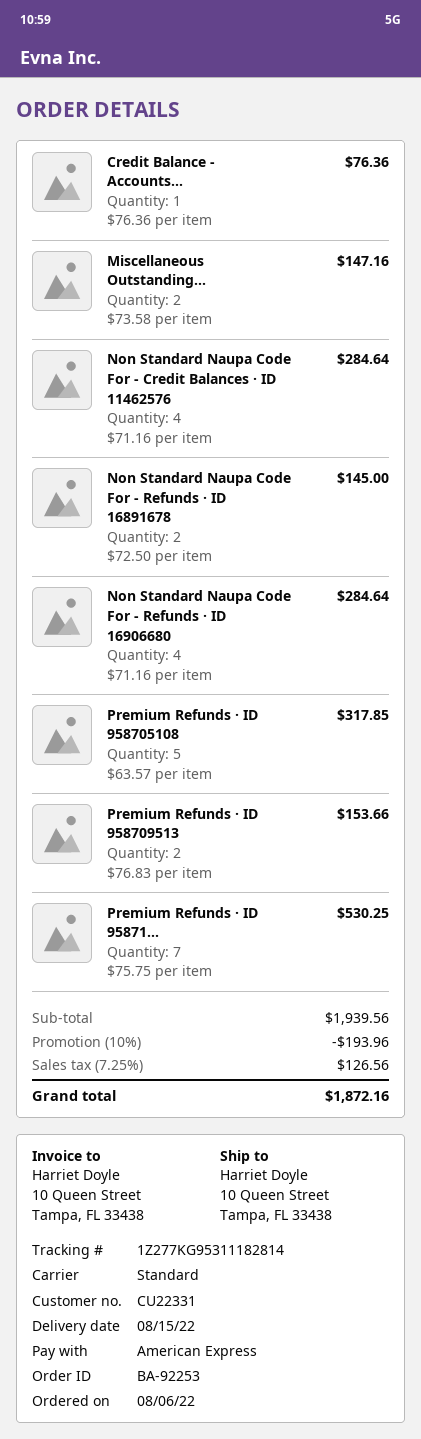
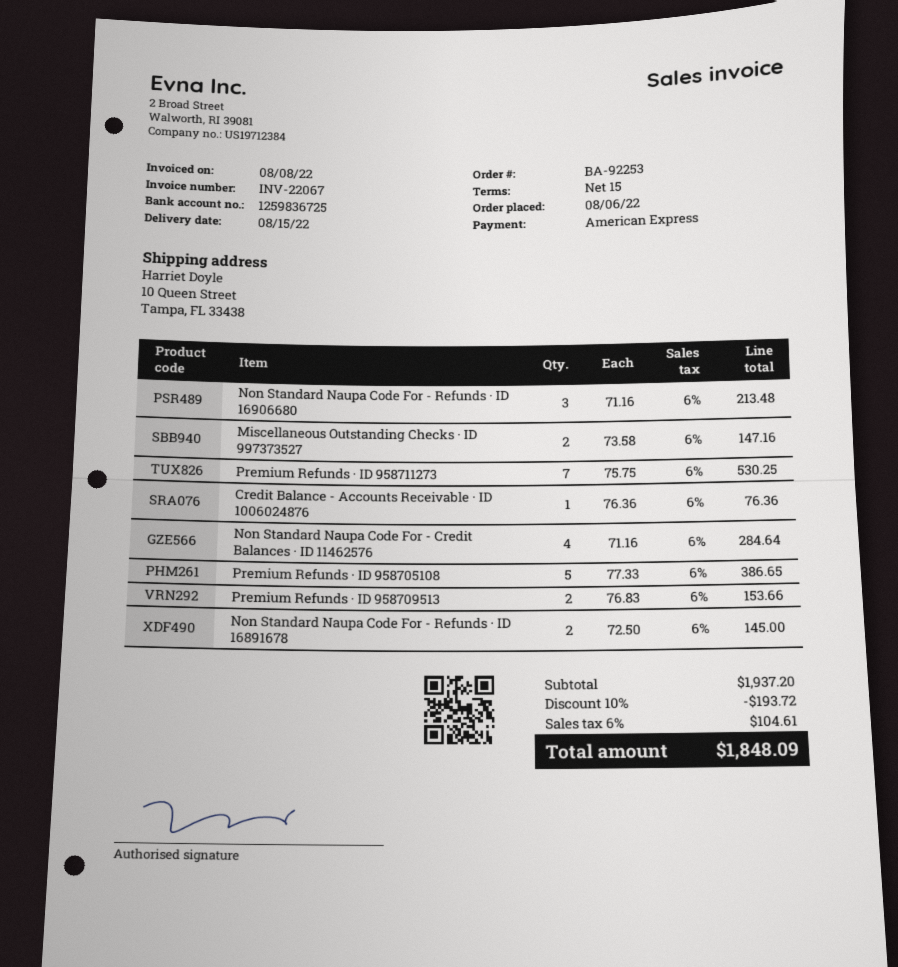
Non Standard Naupa Code For - Refunds · ID 16906680: 4 x 71.16 = 284.64 -> 3 x 71.16 = 213.48
Premium Refunds · ID 958705108: 5 x 63.57 = 317.85 -> 5 x 77.33 = 386.65
subtotal: 1939.56 -> 1937.20
discount: 10% = 193.96 -> 10% = 193.72
tax: 7.25% = 126.56 -> 6% = 104.61
total: 1872.16 -> 1848.09

